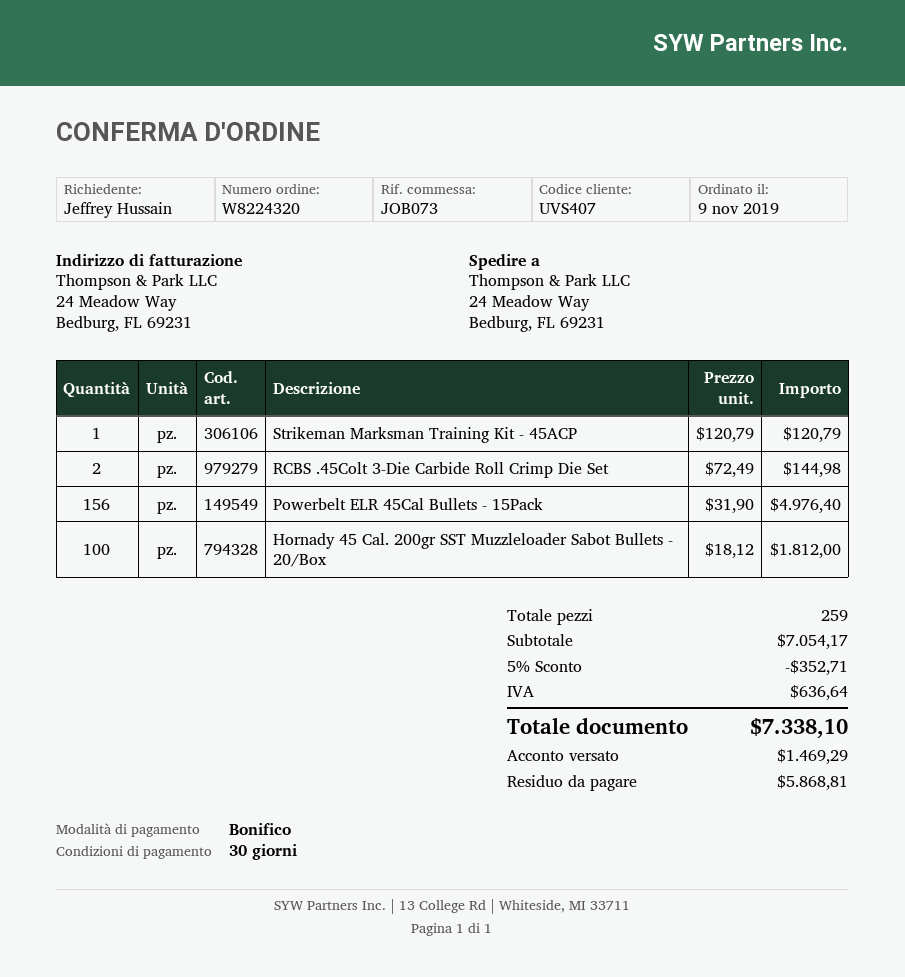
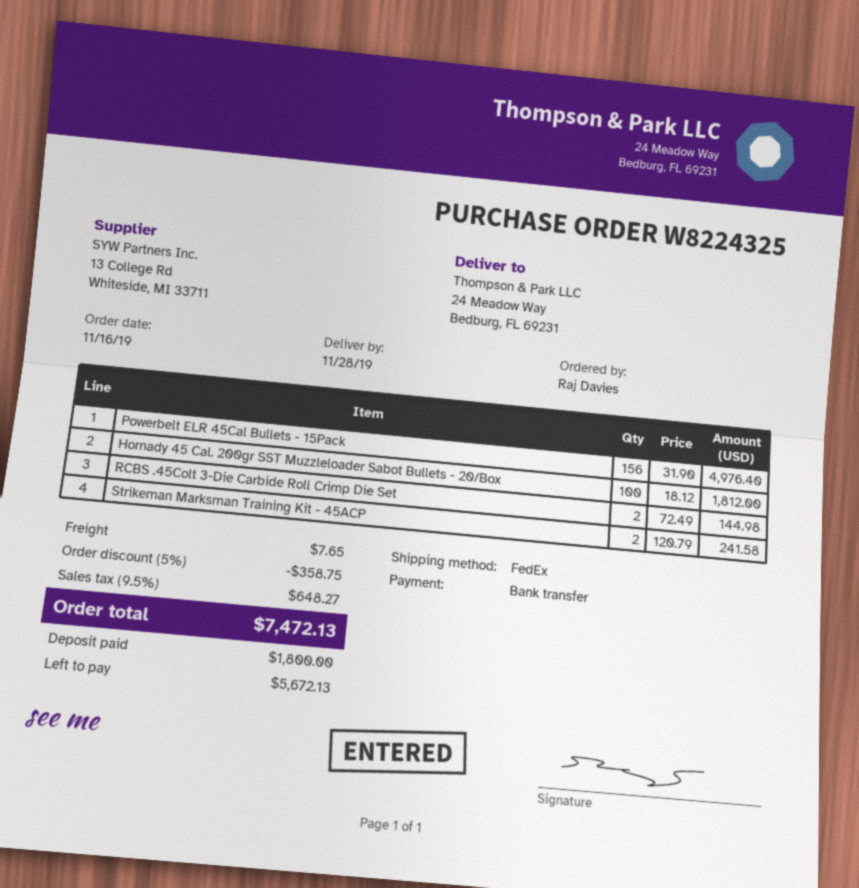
order number: W8224320 -> W8224325
order date: 2019-11-09 -> 2019-11-16
ordered by: Jeffrey Hussain -> Raj Davies
Strikeman Marksman Training Kit - 45ACP: 1 x 120.79 = 120.79 -> 2 x 120.79 = 241.58
discount: 5% = 352.71 -> 5% = 358.75
shipping: none -> 7.65
tax: 636.64 -> 648.27
total: 7338.10 -> 7472.13
deposit: 1469.29 -> 1800.00
balance: 5868.81 -> 5672.13

